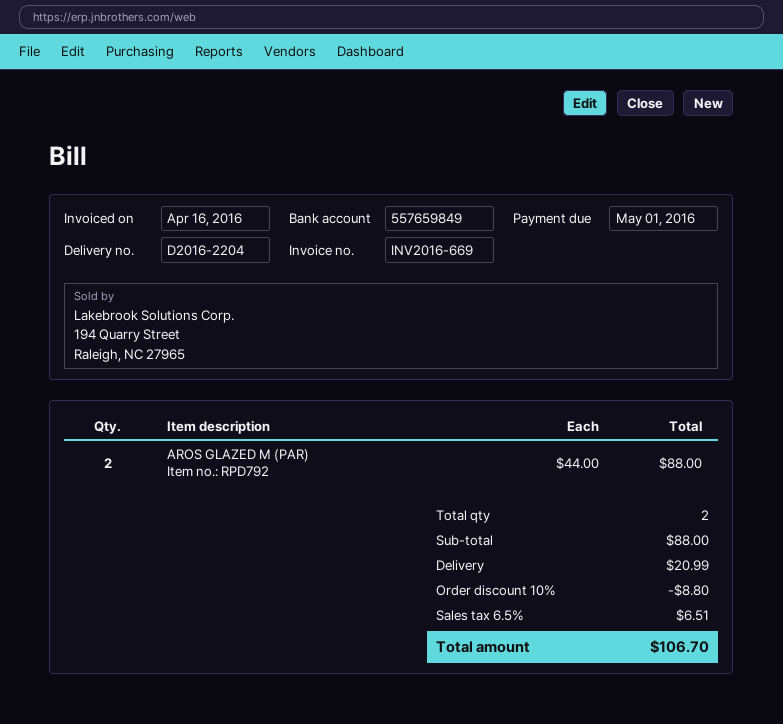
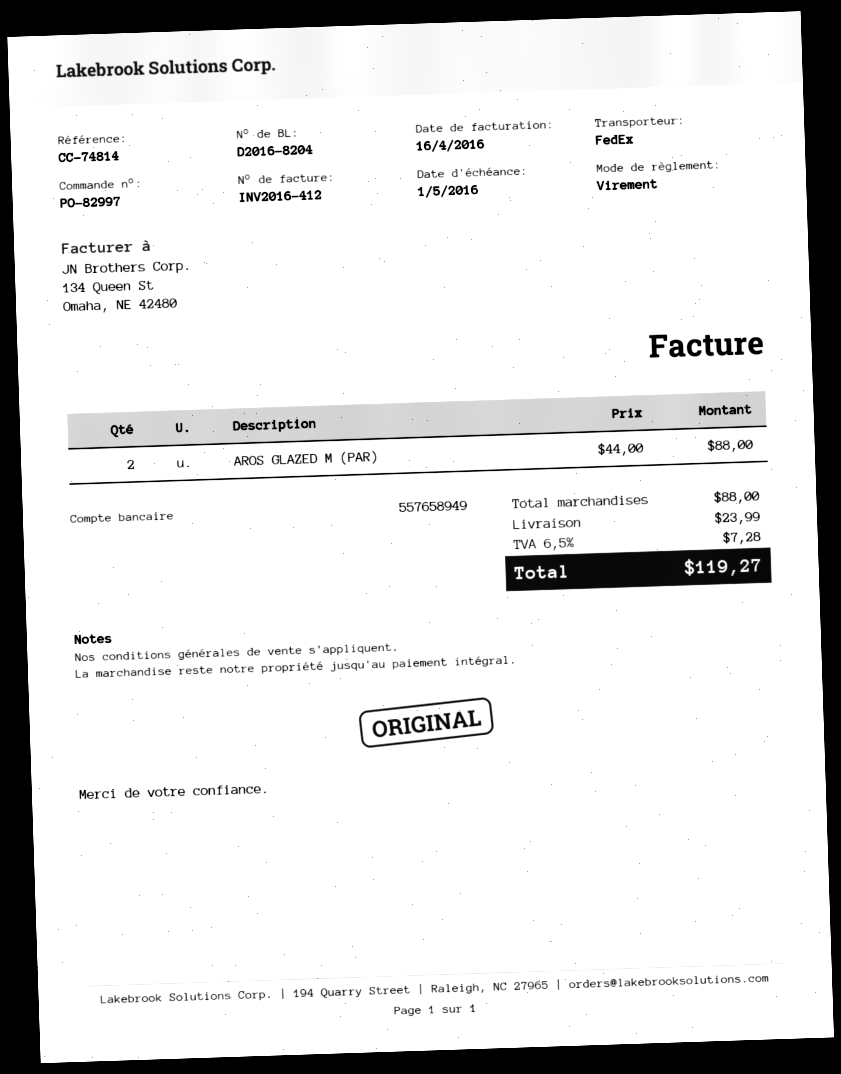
delivery note number: D2016-2204 -> D2016-8204
invoice number: INV2016-669 -> INV2016-412
bank account: 557659849 -> 557658949
discount: 10% = 8.80 -> none
shipping: 20.99 -> 23.99
tax: 6.5% = 6.51 -> 6.5% = 7.28
total: 106.70 -> 119.27

